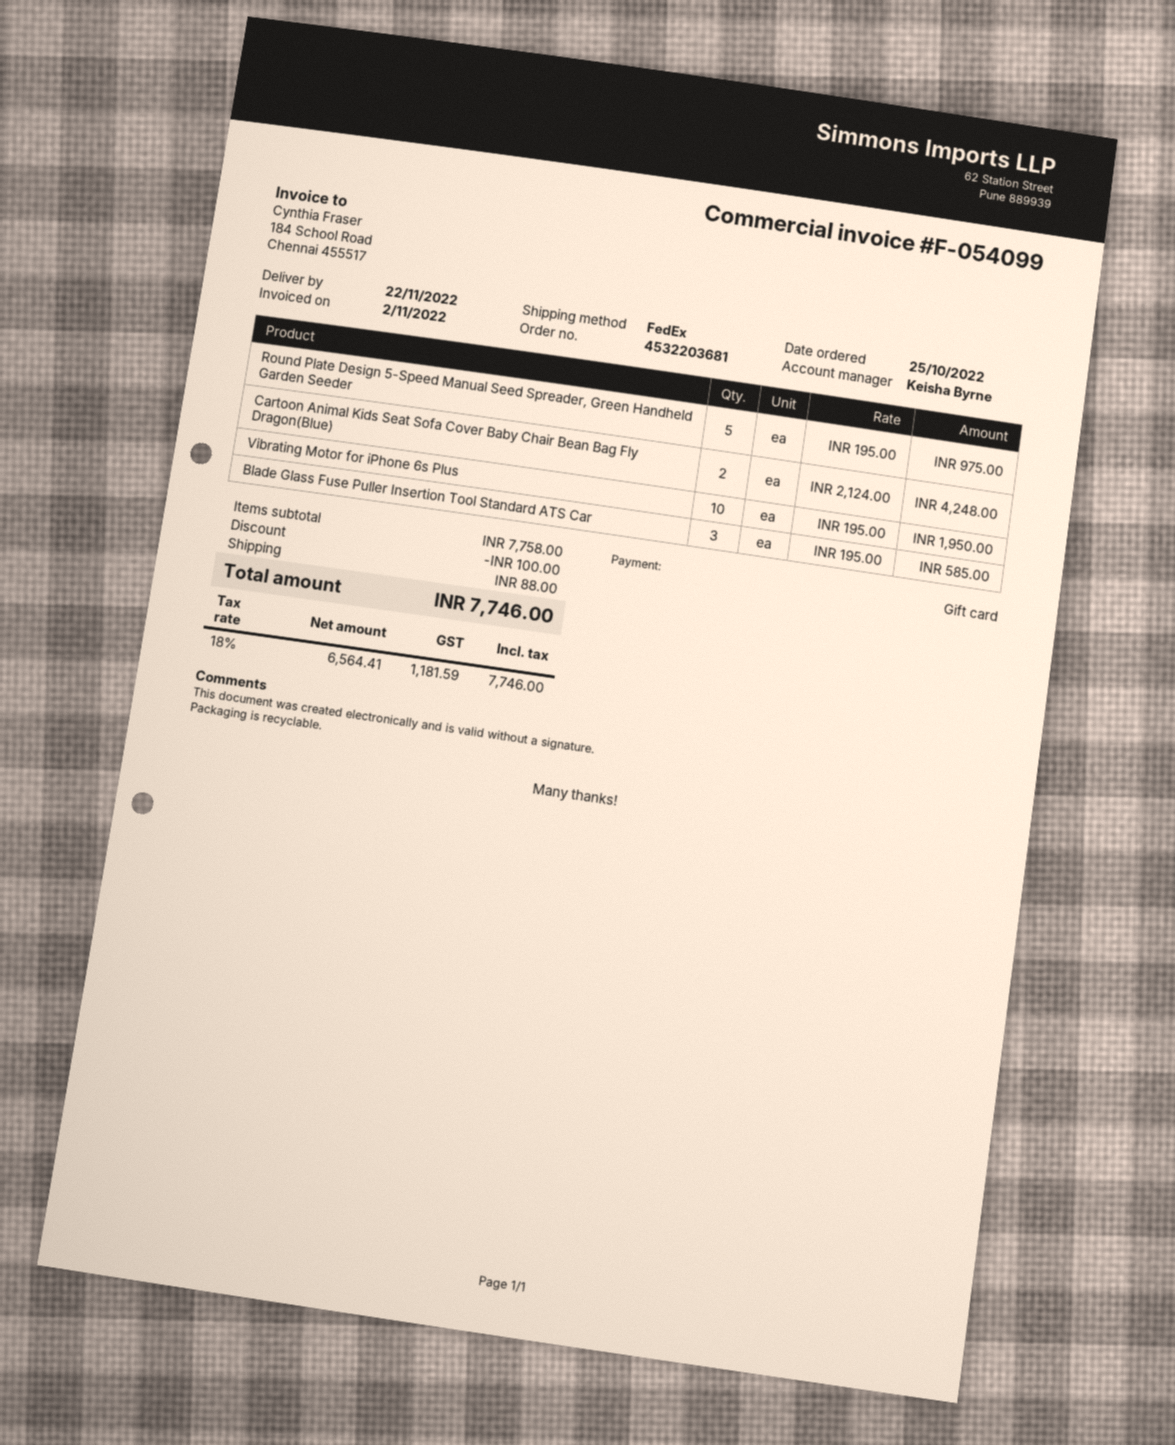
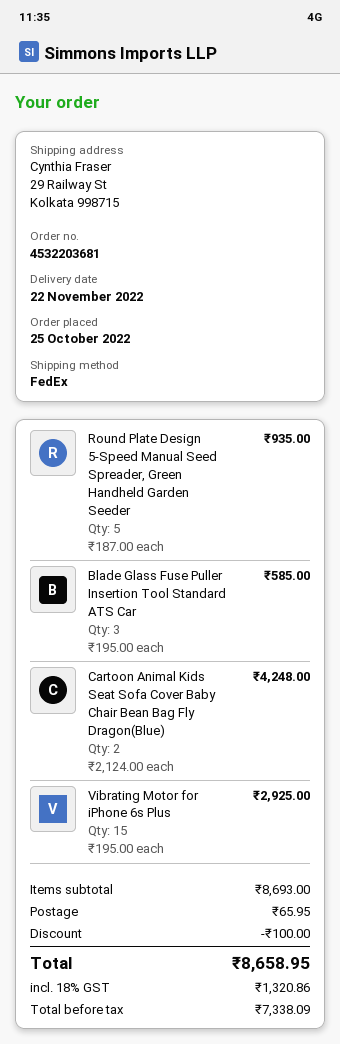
Round Plate Design 5-Speed Manual Seed Spreader, Green Handheld Garden Seeder: 5 x 195.00 = 975.00 -> 5 x 187.00 = 935.00
Vibrating Motor for iPhone 6s Plus: 10 x 195.00 = 1950.00 -> 15 x 195.00 = 2925.00
subtotal: 7758.00 -> 8693.00
shipping: 88.00 -> 65.95
net: 6564.41 -> 7338.09
tax: 18% = 1181.59 -> 18% = 1320.86
total: 7746.00 -> 8658.95

